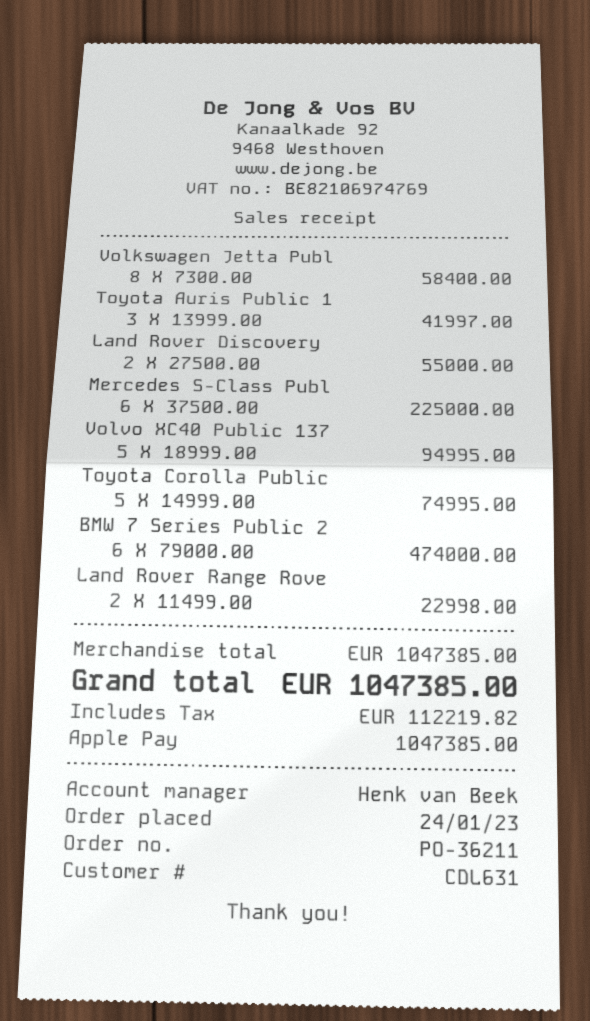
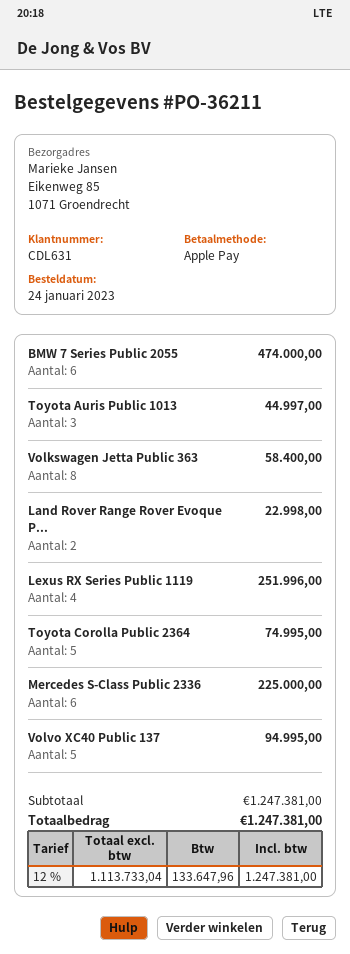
Toyota Auris Public 1: 3 for 41997.00 -> 3 for 44997.00
Land Rover Discovery: 2 for 55000.00 -> none
Lexus RX Series Public 1119: none -> 4 for 251996.00
subtotal: 1047385.00 -> 1247381.00
tax: 112219.82 -> 133647.96
total: 1047385.00 -> 1247381.00

